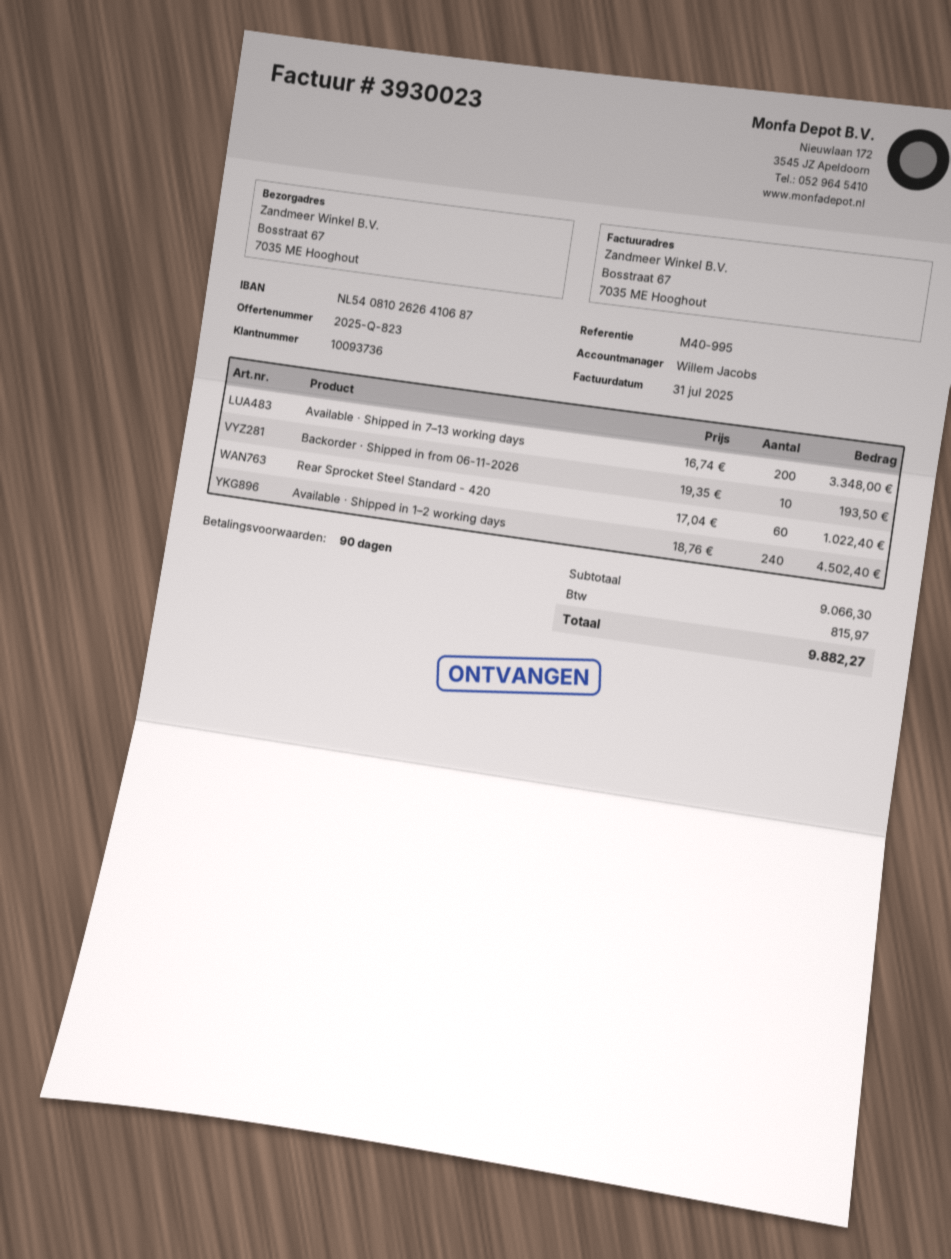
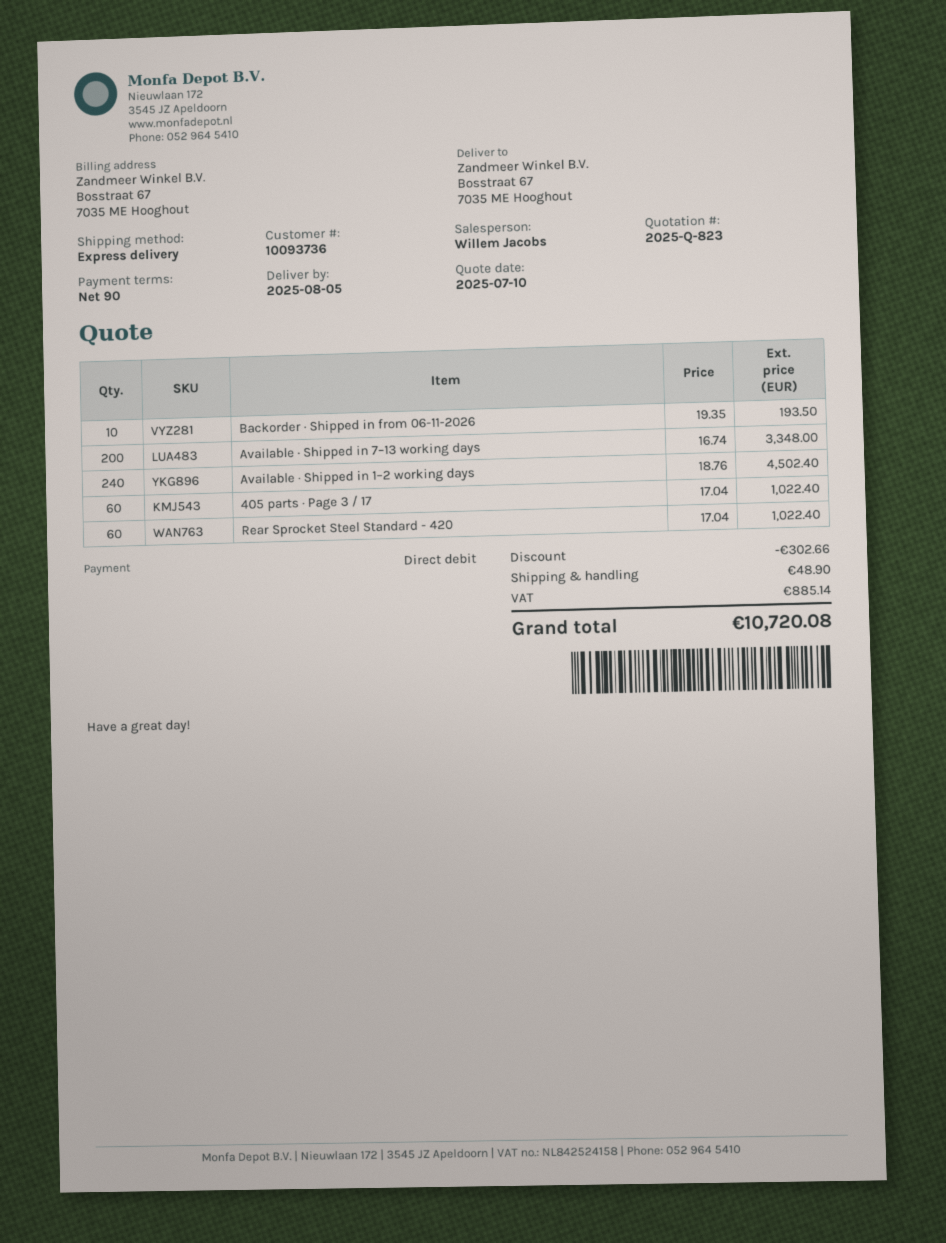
405 parts · Page 3 / 17: none -> 60 x 17.04 = 1022.40
discount: none -> 302.66
shipping: none -> 48.90
tax: 815.97 -> 885.14
total: 9882.27 -> 10720.08

